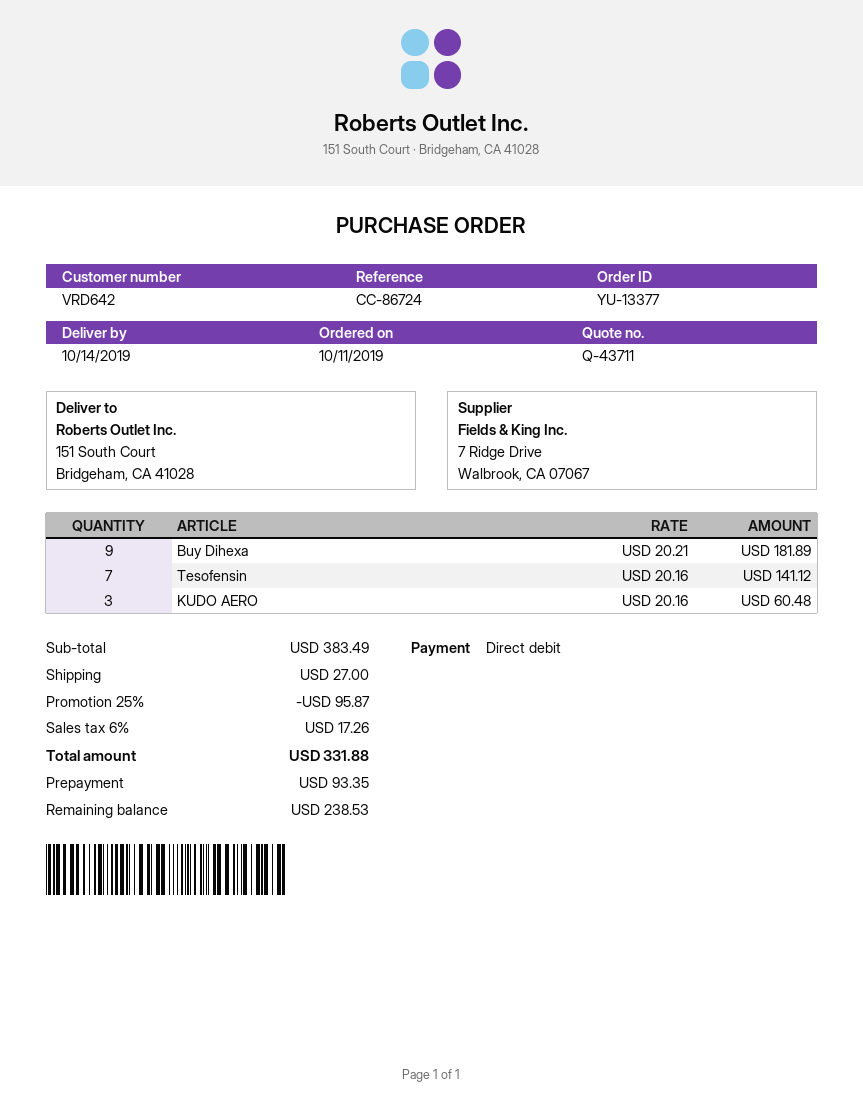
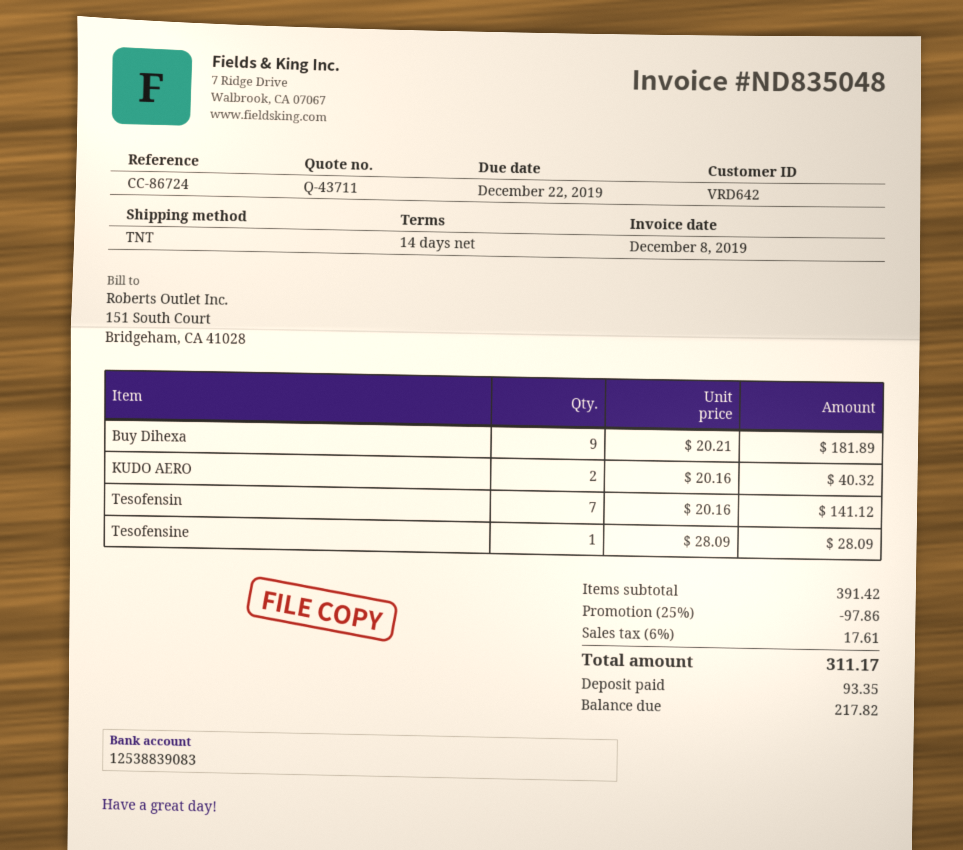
KUDO AERO: 3 x 20.16 = 60.48 -> 2 x 20.16 = 40.32
Tesofensine: none -> 1 x 28.09 = 28.09
subtotal: 383.49 -> 391.42
discount: 25% = 95.87 -> 25% = 97.86
shipping: 27.00 -> none
tax: 6% = 17.26 -> 6% = 17.61
total: 331.88 -> 311.17
balance: 238.53 -> 217.82

